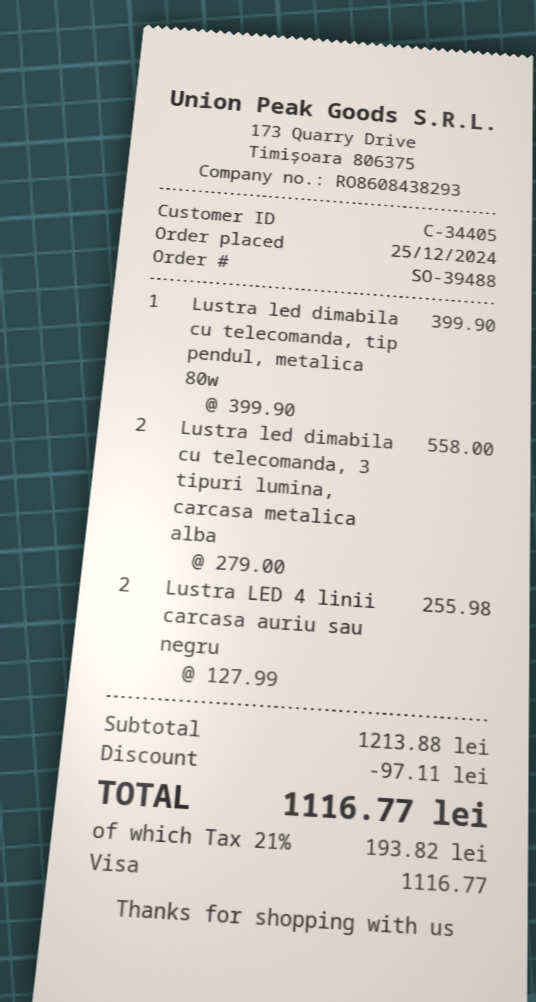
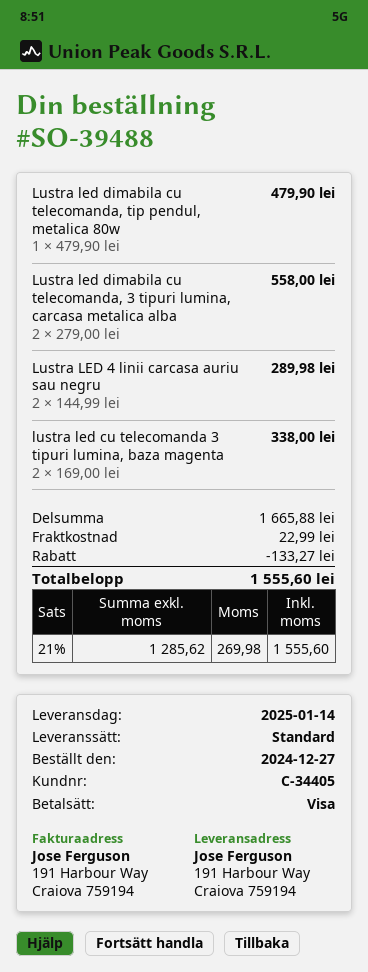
order date: 2024-12-25 -> 2024-12-27
Lustra led dimabila cu telecomanda, tip pendul, metalica 80w: 1 x 399.90 = 399.90 -> 1 x 479.90 = 479.90
Lustra LED 4 linii carcasa auriu sau negru: 2 x 127.99 = 255.98 -> 2 x 144.99 = 289.98
lustra led cu telecomanda 3 tipuri lumina, baza magenta: none -> 2 x 169.00 = 338.00
subtotal: 1213.88 -> 1665.88
discount: 97.11 -> 133.27
shipping: none -> 22.99
tax: 21% = 193.82 -> 21% = 269.98
total: 1116.77 -> 1555.60

